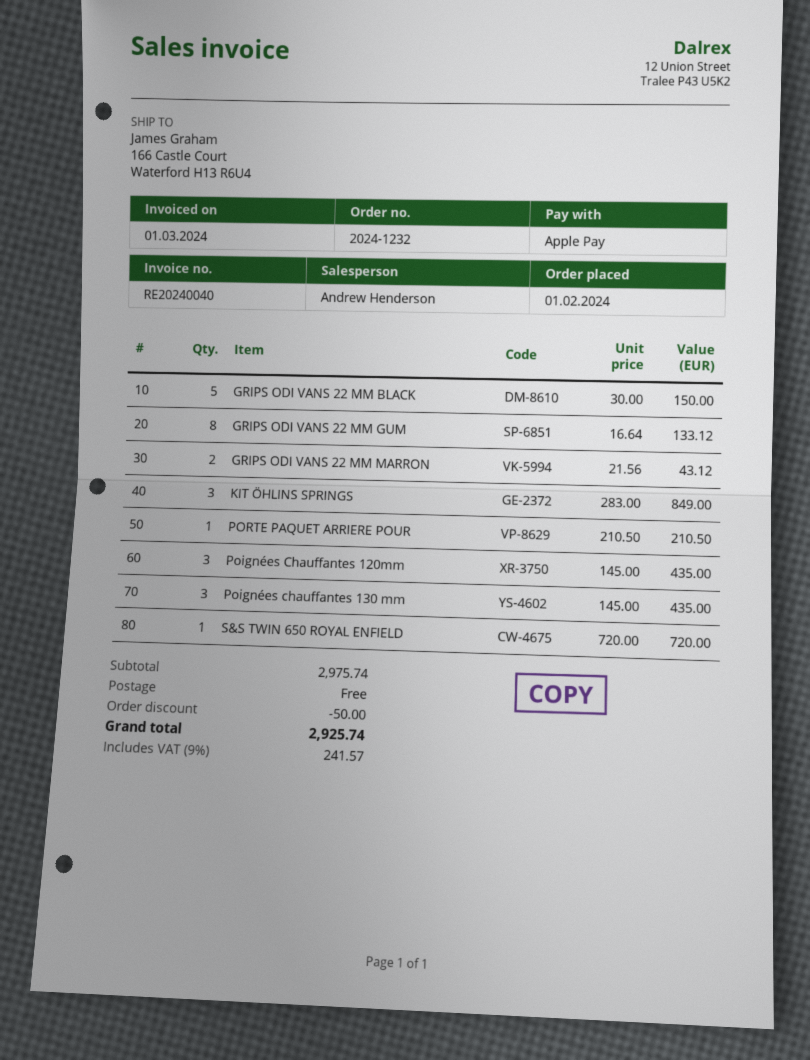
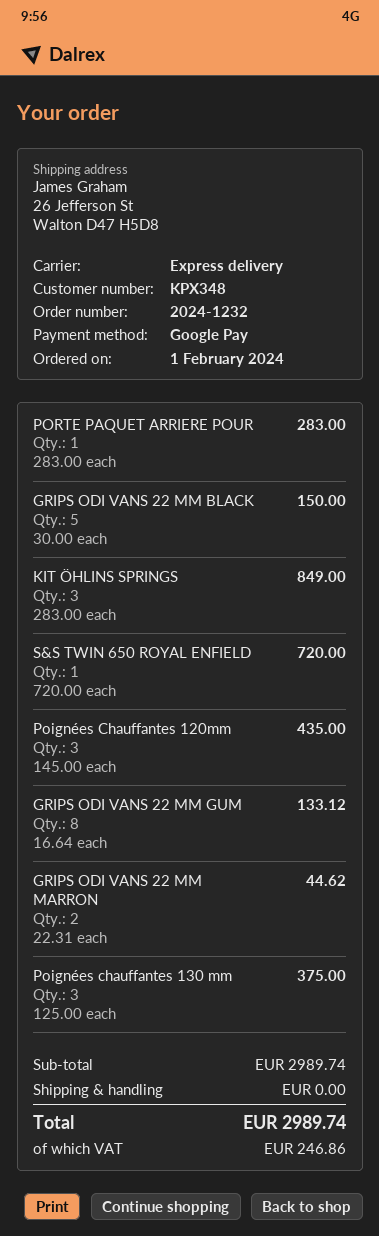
payment method: Apple Pay -> Google Pay
ship to: 166 Castle Court, Waterford H13 R6U4 -> 26 Jefferson St, Walton D47 H5D8
GRIPS ODI VANS 22 MM MARRON: 2 x 21.56 = 43.12 -> 2 x 22.31 = 44.62
PORTE PAQUET ARRIERE POUR: 1 x 210.50 = 210.50 -> 1 x 283.00 = 283.00
Poignées chauffantes 130 mm: 3 x 145.00 = 435.00 -> 3 x 125.00 = 375.00
subtotal: 2975.74 -> 2989.74
discount: 50.00 -> none
tax: 241.57 -> 246.86
total: 2925.74 -> 2989.74

